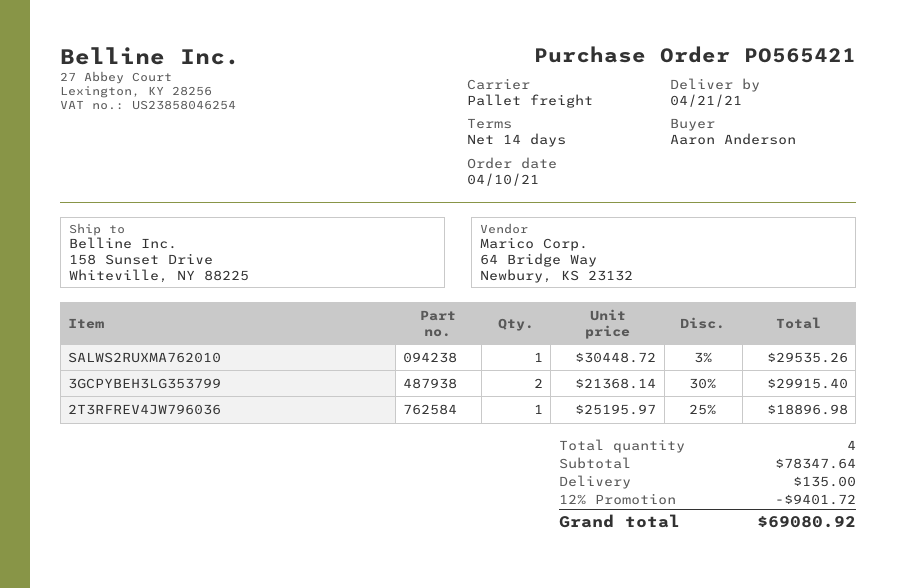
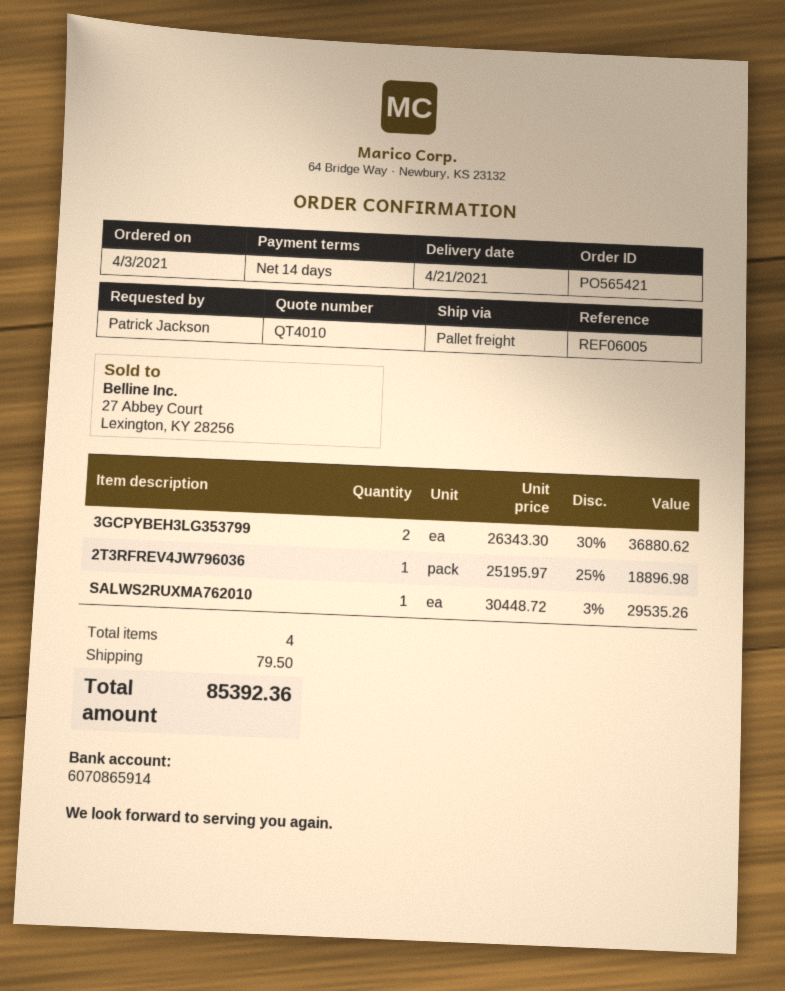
order date: 2021-04-10 -> 2021-04-03
ordered by: Aaron Anderson -> Patrick Jackson
3GCPYBEH3LG353799: 2 x 21368.14 - 30% = 29915.40 -> 2 x 26343.30 - 30% = 36880.62
discount: 12% = 9401.72 -> none
shipping: 135.00 -> 79.50
total: 69080.92 -> 85392.36

